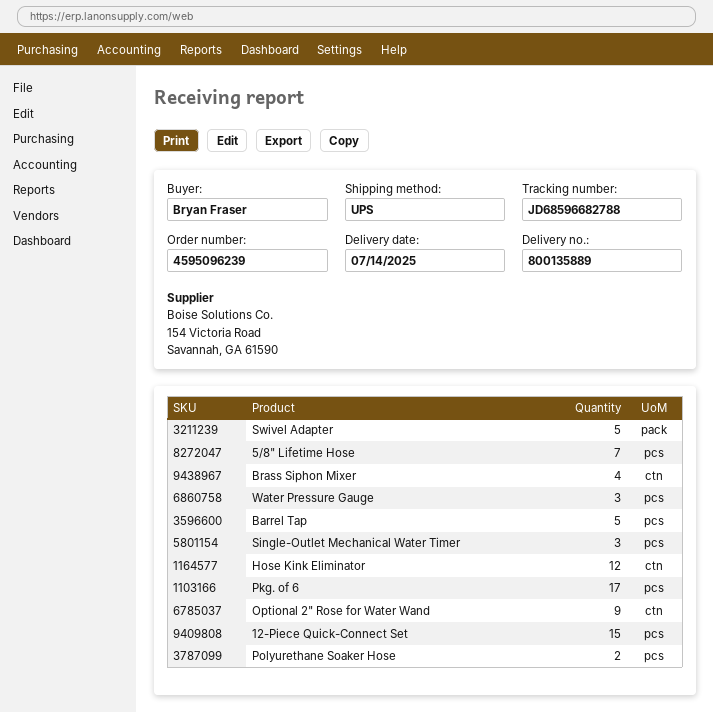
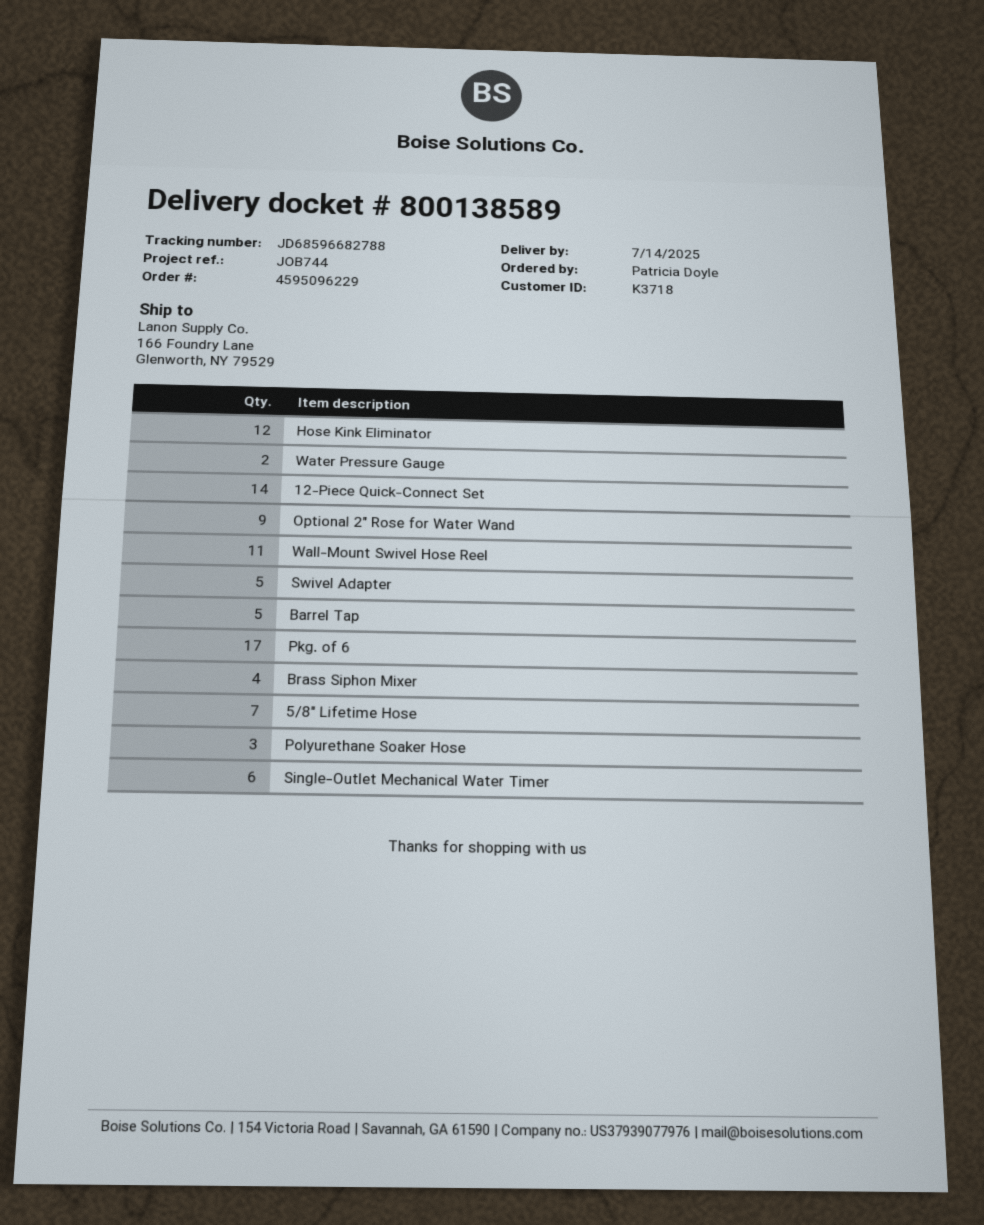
order number: 4595096239 -> 4595096229
delivery note number: 800135889 -> 800138589
ordered by: Bryan Fraser -> Patricia Doyle
Water Pressure Gauge: 3 -> 2
Single-Outlet Mechanical Water Timer: 3 -> 6
12-Piece Quick-Connect Set: 15 -> 14
Polyurethane Soaker Hose: 2 -> 3
Wall-Mount Swivel Hose Reel: none -> 11

